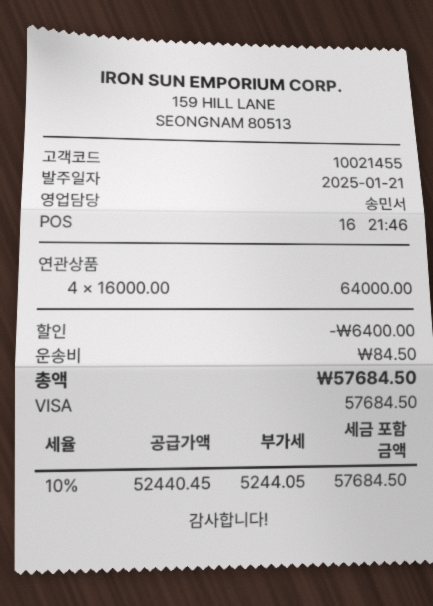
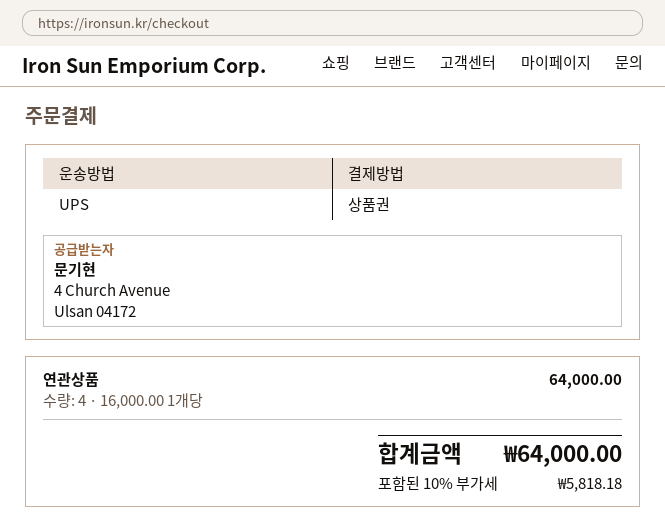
payment method: Visa -> gift card
discount: 6400.00 -> none
shipping: 84.50 -> none
tax: 10% = 5244.05 -> 10% = 5818.18
total: 57684.50 -> 64000.00

